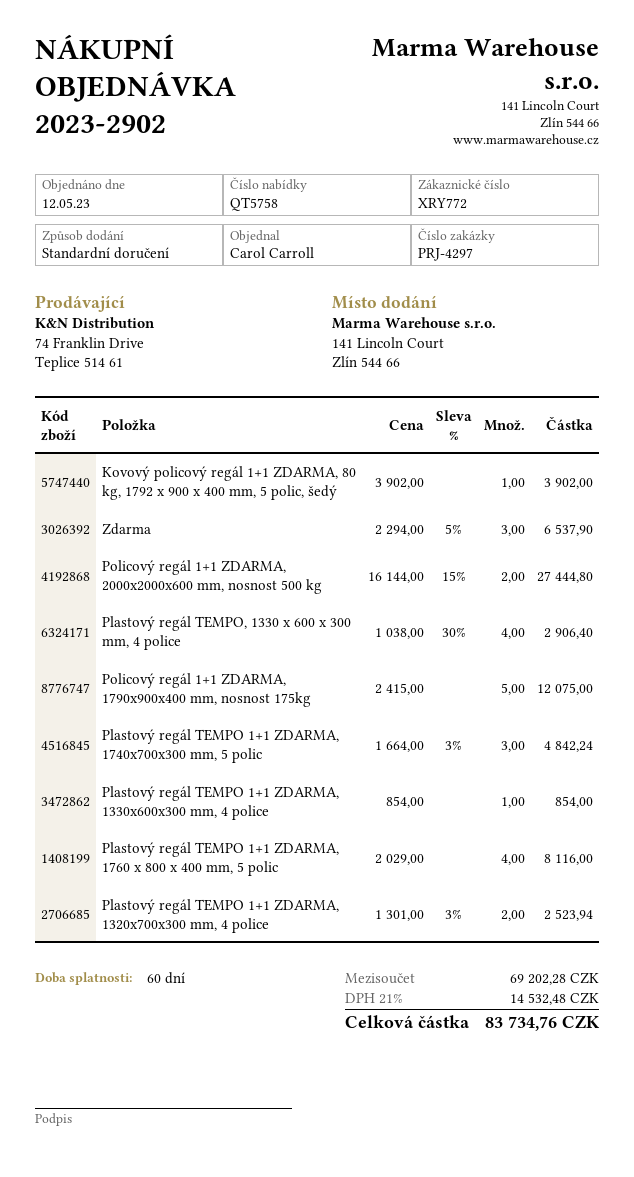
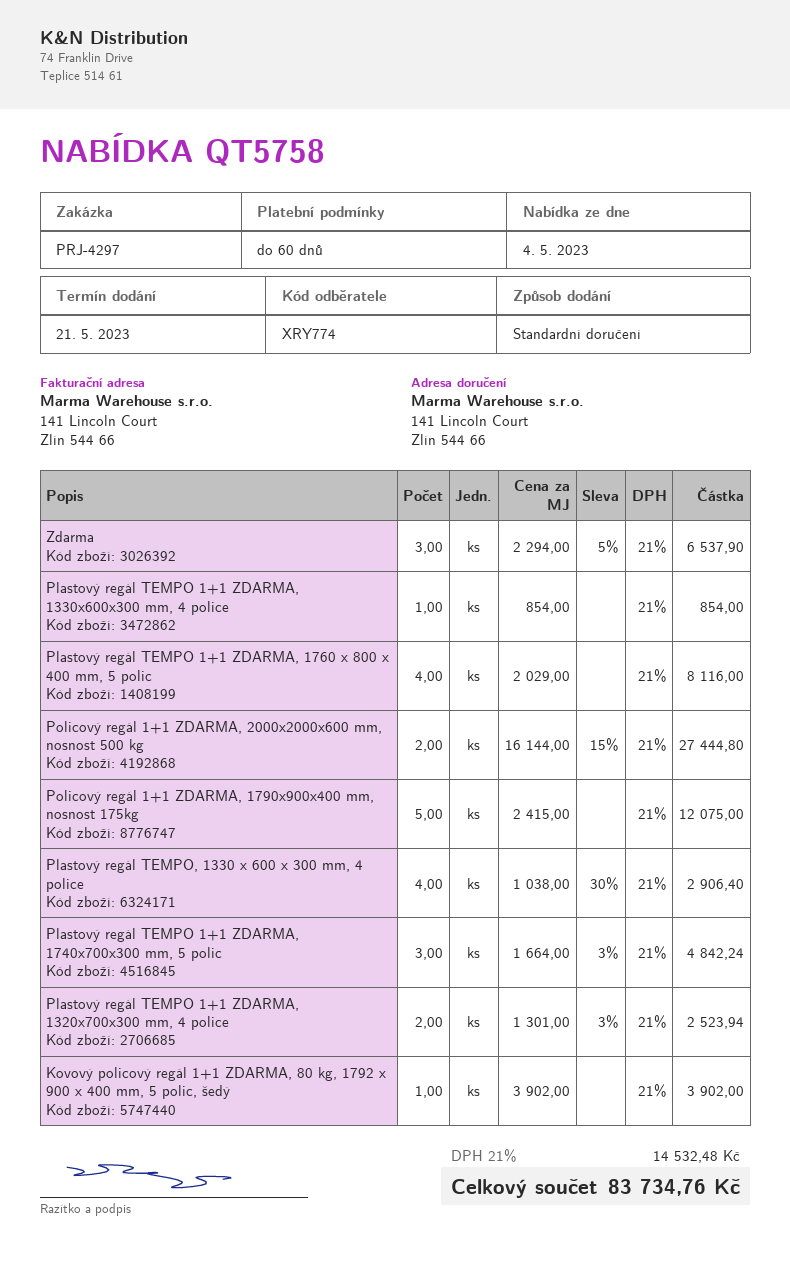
customer number: XRY772 -> XRY774

